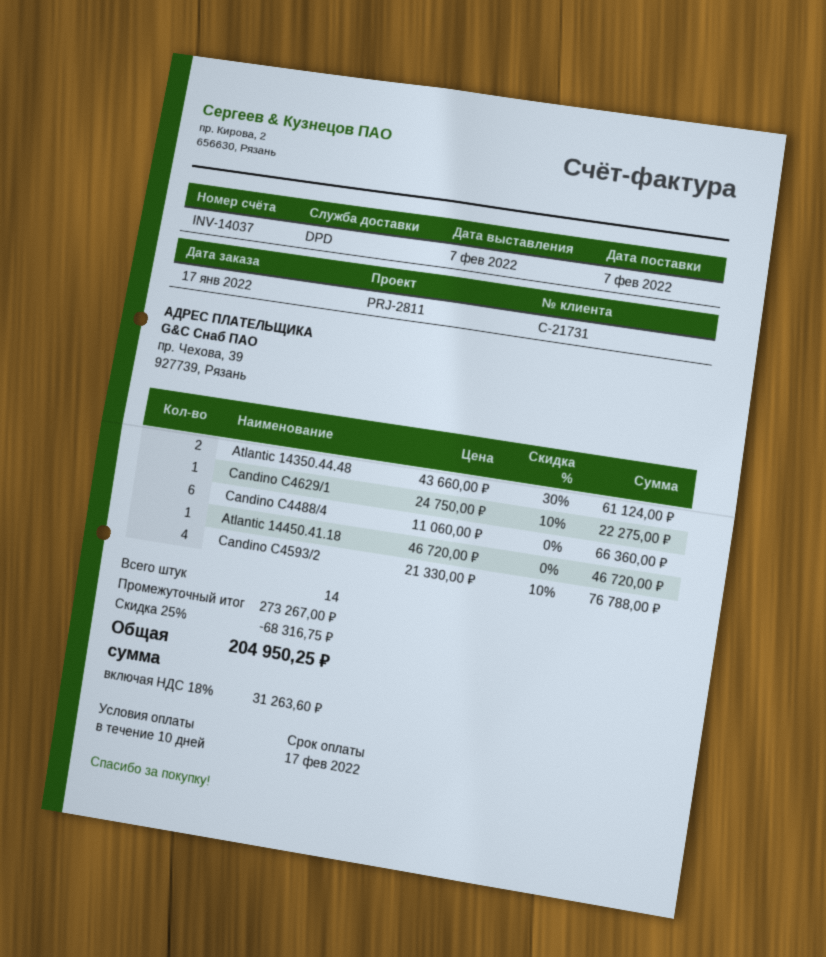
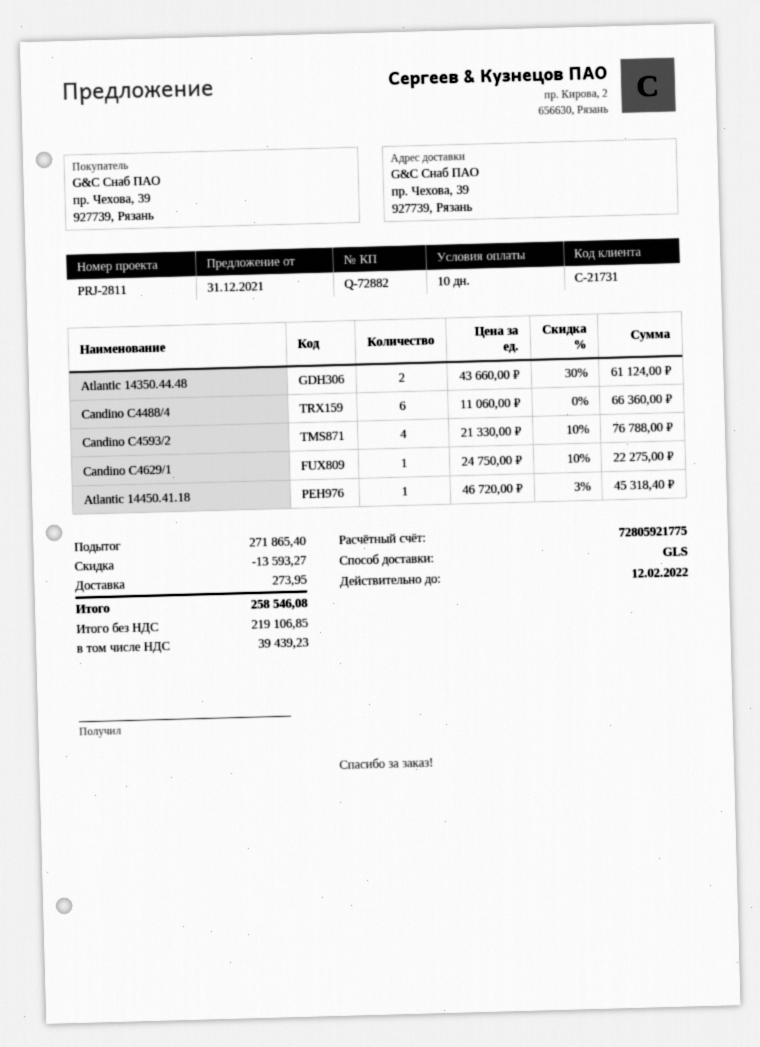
shipping method: DPD -> GLS
Atlantic 14450.41.18: 1 x 46720.00 = 46720.00 -> 1 x 46720.00 - 3% = 45318.40
subtotal: 273267.00 -> 271865.40
discount: 68316.75 -> 13593.27
shipping: none -> 273.95
tax: 31263.60 -> 39439.23
total: 204950.25 -> 258546.08

